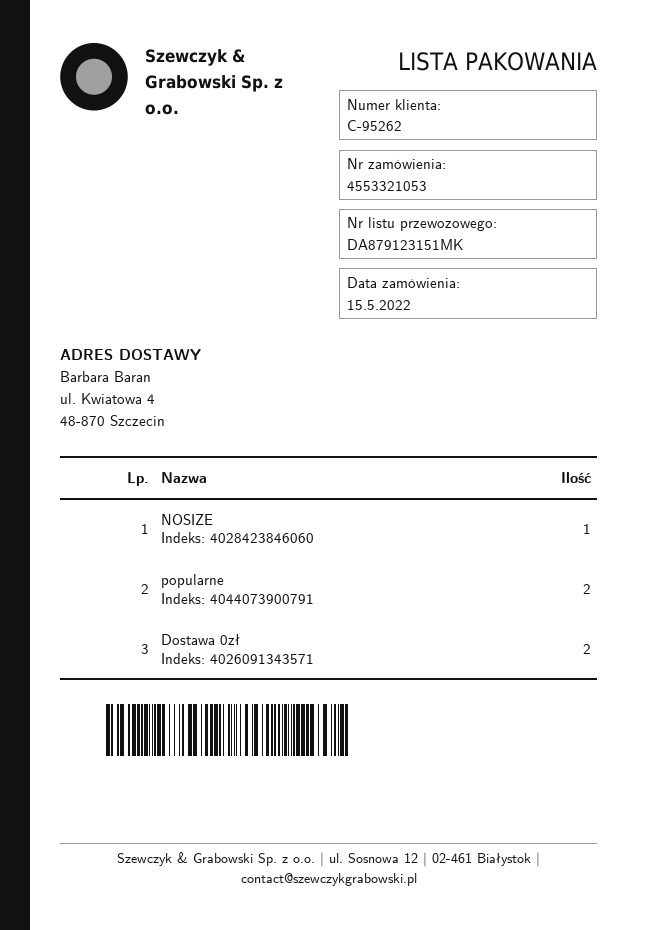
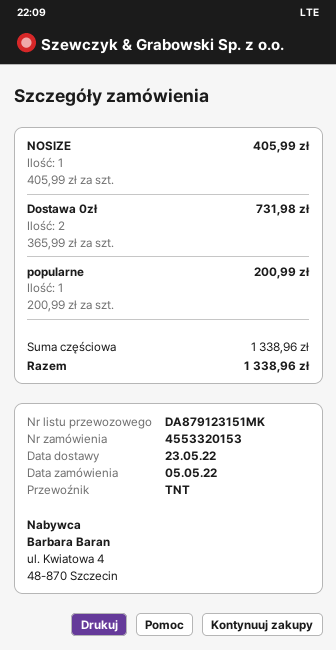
order number: 4553321053 -> 4553320153
order date: 2022-05-15 -> 2022-05-05
popularne: 2 -> 1

